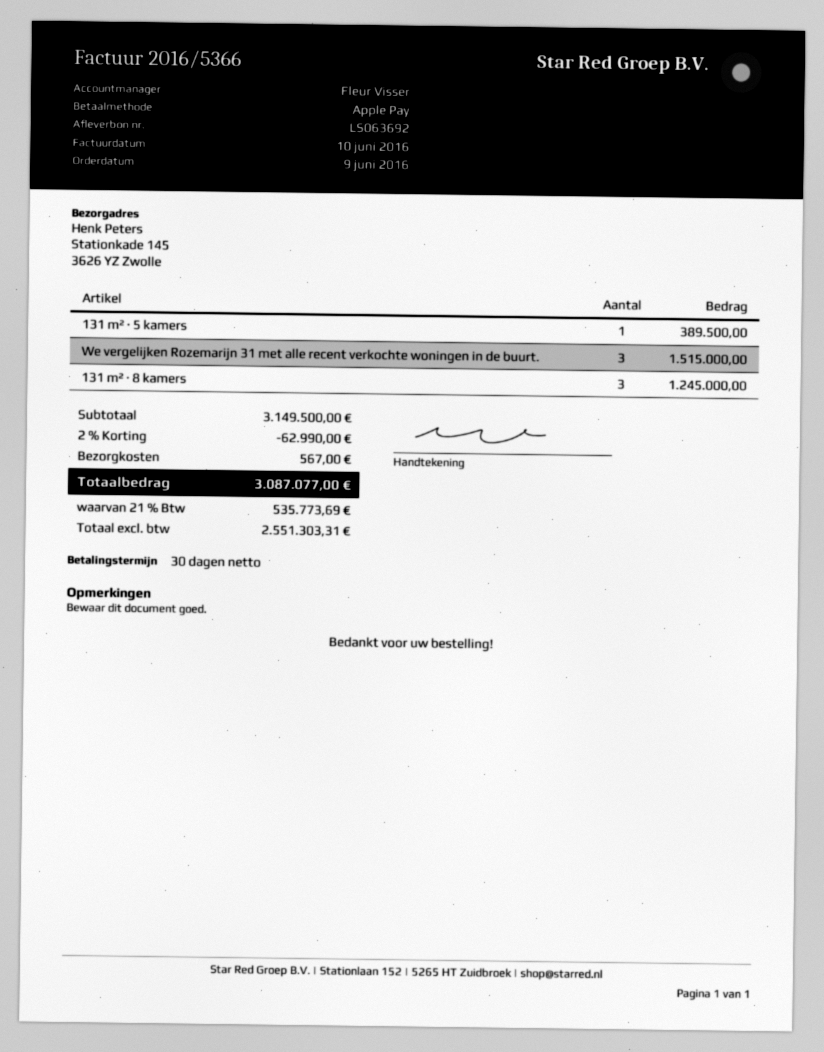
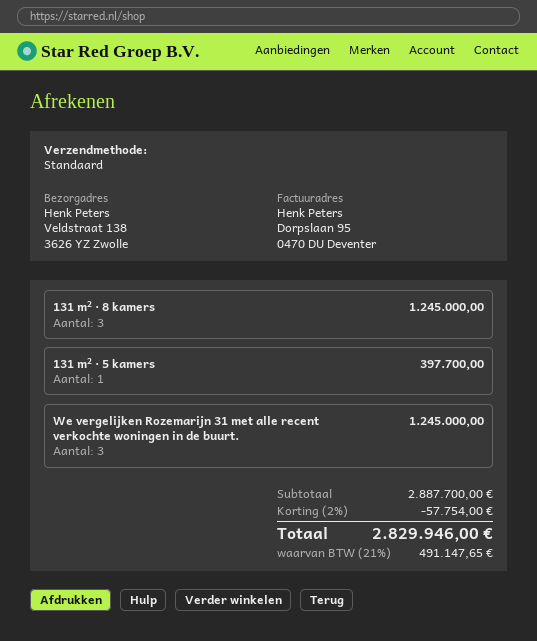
ship to: Stationkade 145, 3626 YZ Zwolle -> Veldstraat 138, 3626 YZ Zwolle
131 m² · 5 kamers: 1 for 389500.00 -> 1 for 397700.00
We vergelijken Rozemarijn 31 met alle recent verkochte woningen in de buurt.: 3 for 1515000.00 -> 3 for 1245000.00
subtotal: 3149500.00 -> 2887700.00
discount: 2% = 62990.00 -> 2% = 57754.00
shipping: 567.00 -> none
tax: 21% = 535773.69 -> 21% = 491147.65
total: 3087077.00 -> 2829946.00

